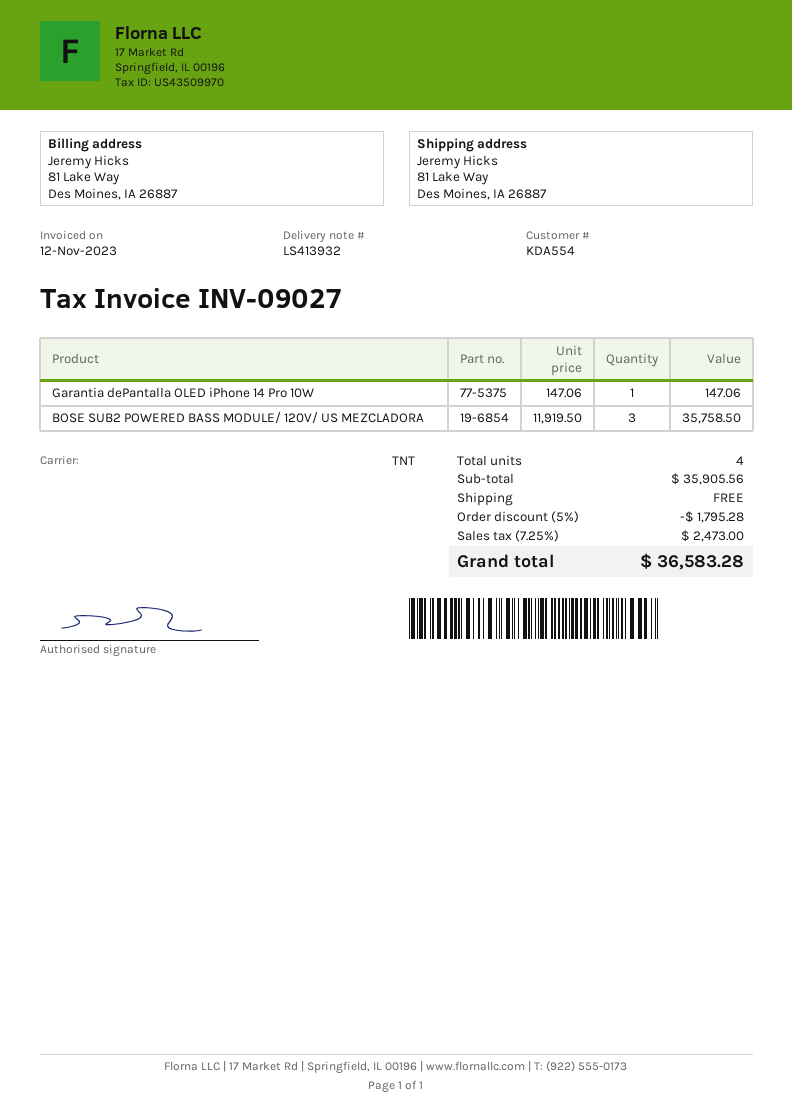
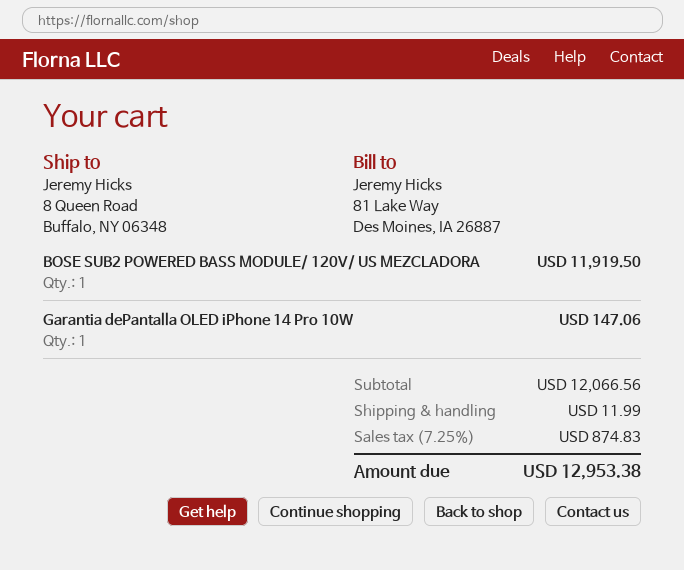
ship to: 81 Lake Way, Des Moines, IA 26887 -> 8 Queen Road, Buffalo, NY 06348
BOSE SUB2 POWERED BASS MODULE/ 120V/ US MEZCLADORA: 3 for 35758.50 -> 1 for 11919.50
subtotal: 35905.56 -> 12066.56
discount: 5% = 1795.28 -> none
shipping: 0.00 -> 11.99
tax: 7.25% = 2473.00 -> 7.25% = 874.83
total: 36583.28 -> 12953.38

